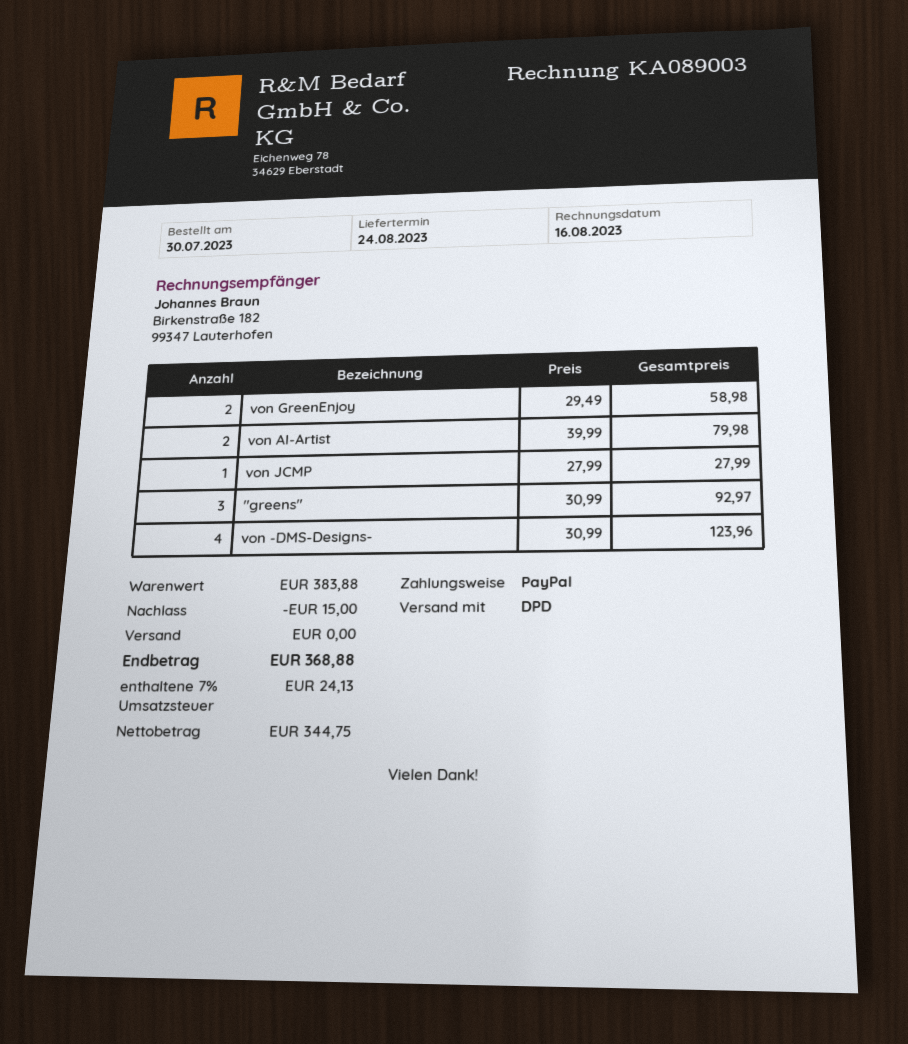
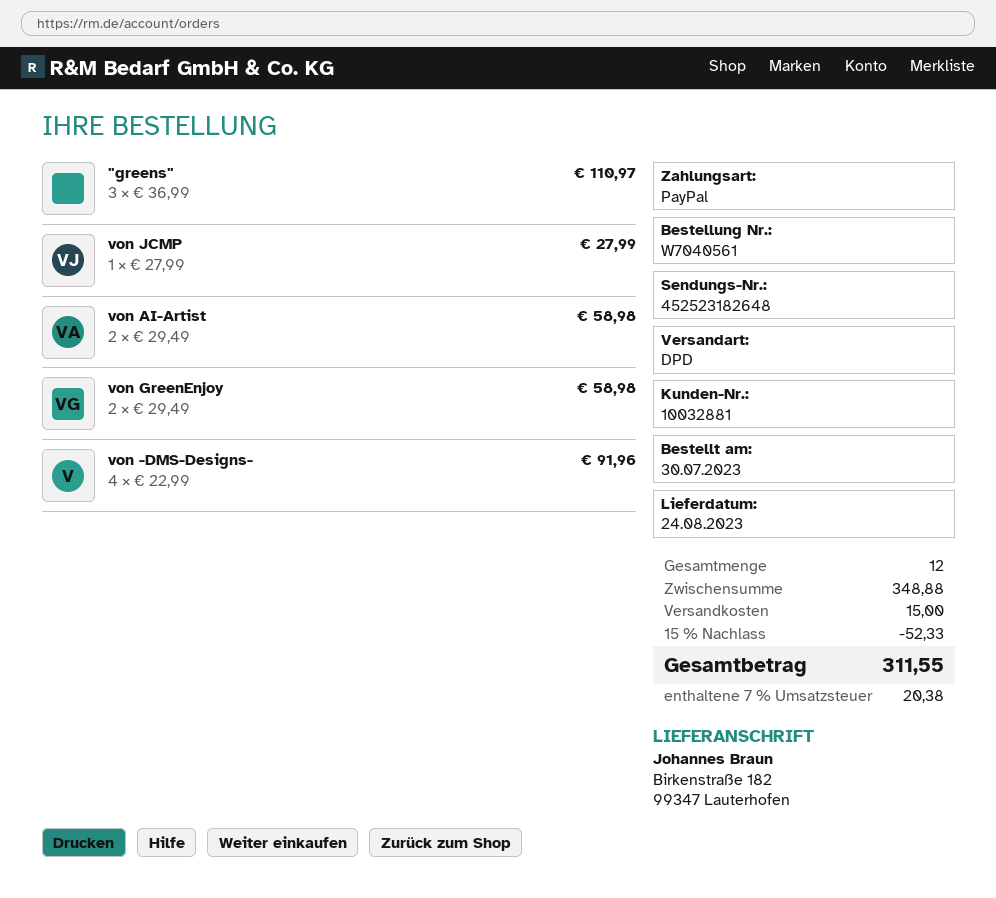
von AI-Artist: 2 x 39.99 = 79.98 -> 2 x 29.49 = 58.98
"greens": 3 x 30.99 = 92.97 -> 3 x 36.99 = 110.97
von -DMS-Designs-: 4 x 30.99 = 123.96 -> 4 x 22.99 = 91.96
subtotal: 383.88 -> 348.88
discount: 15.00 -> 52.33
shipping: 0.00 -> 15.00
tax: 7% = 24.13 -> 7% = 20.38
total: 368.88 -> 311.55

